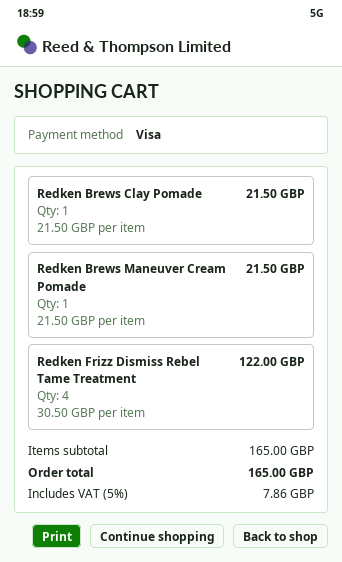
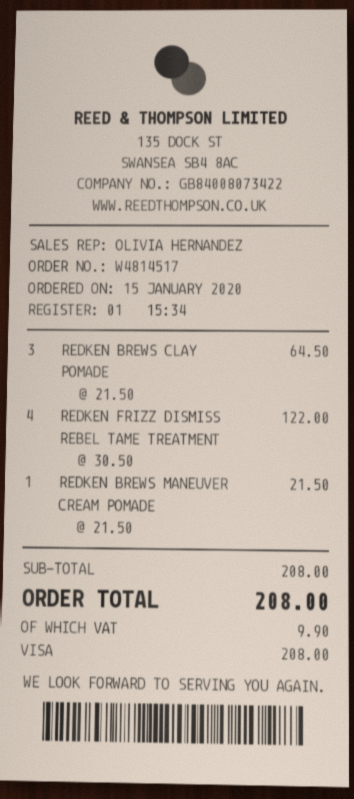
Redken Brews Clay Pomade: 1 x 21.50 = 21.50 -> 3 x 21.50 = 64.50
subtotal: 165.00 -> 208.00
tax: 7.86 -> 9.90
total: 165.00 -> 208.00

